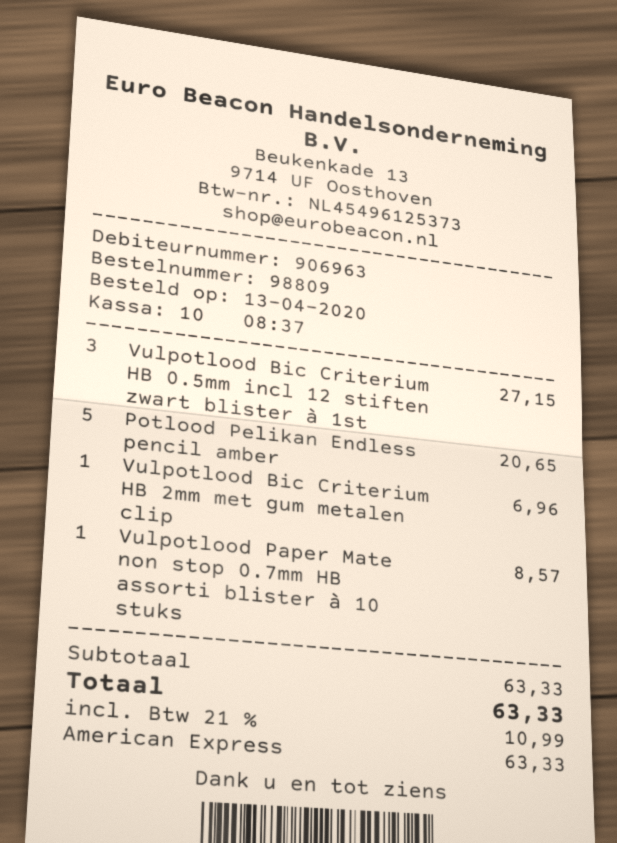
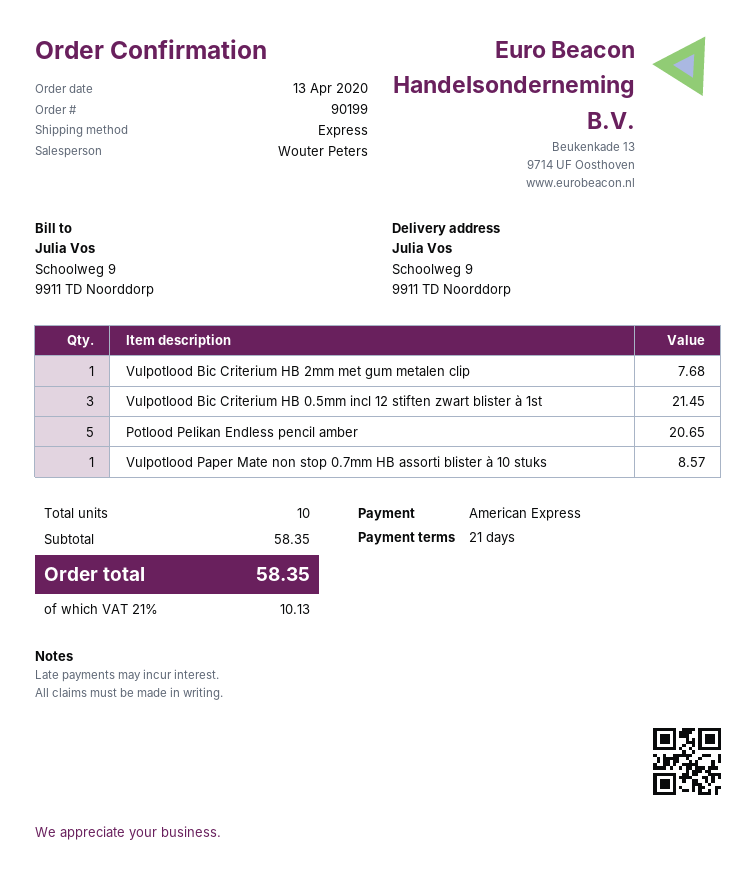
order number: 98809 -> 90199
Vulpotlood Bic Criterium HB 0.5mm incl 12 stiften zwart blister à 1st: 3 for 27.15 -> 3 for 21.45
Vulpotlood Bic Criterium HB 2mm met gum metalen clip: 1 for 6.96 -> 1 for 7.68
subtotal: 63.33 -> 58.35
tax: 21% = 10.99 -> 21% = 10.13
total: 63.33 -> 58.35

